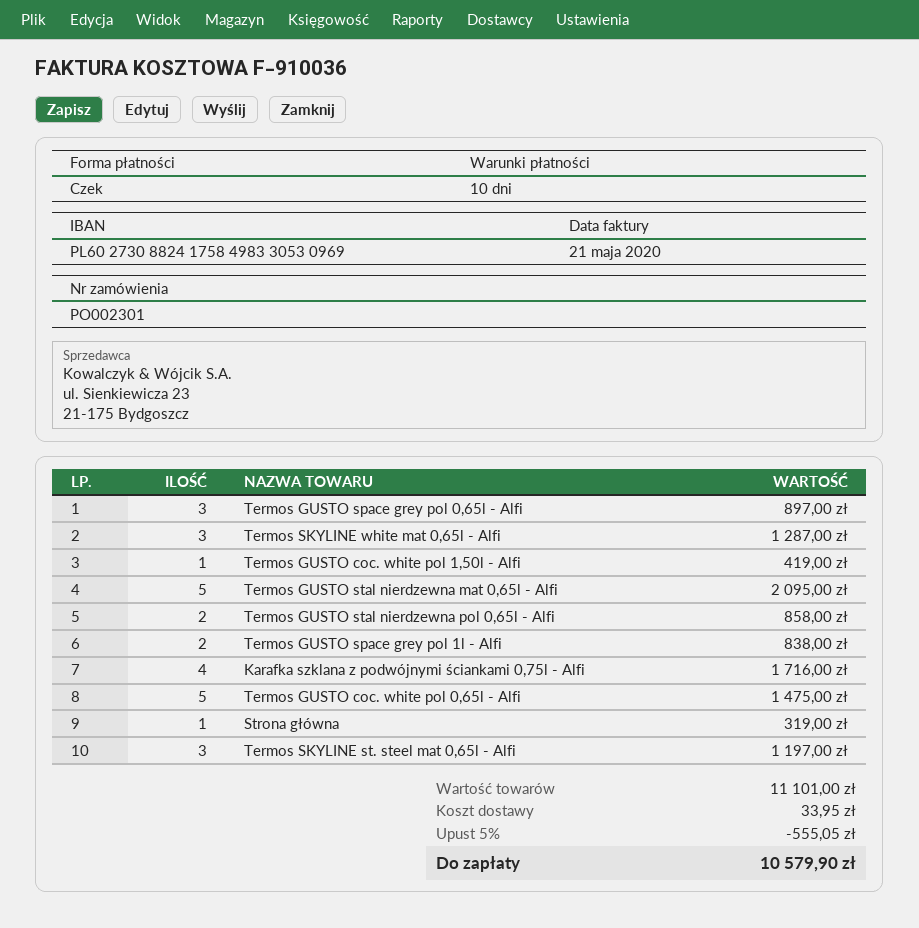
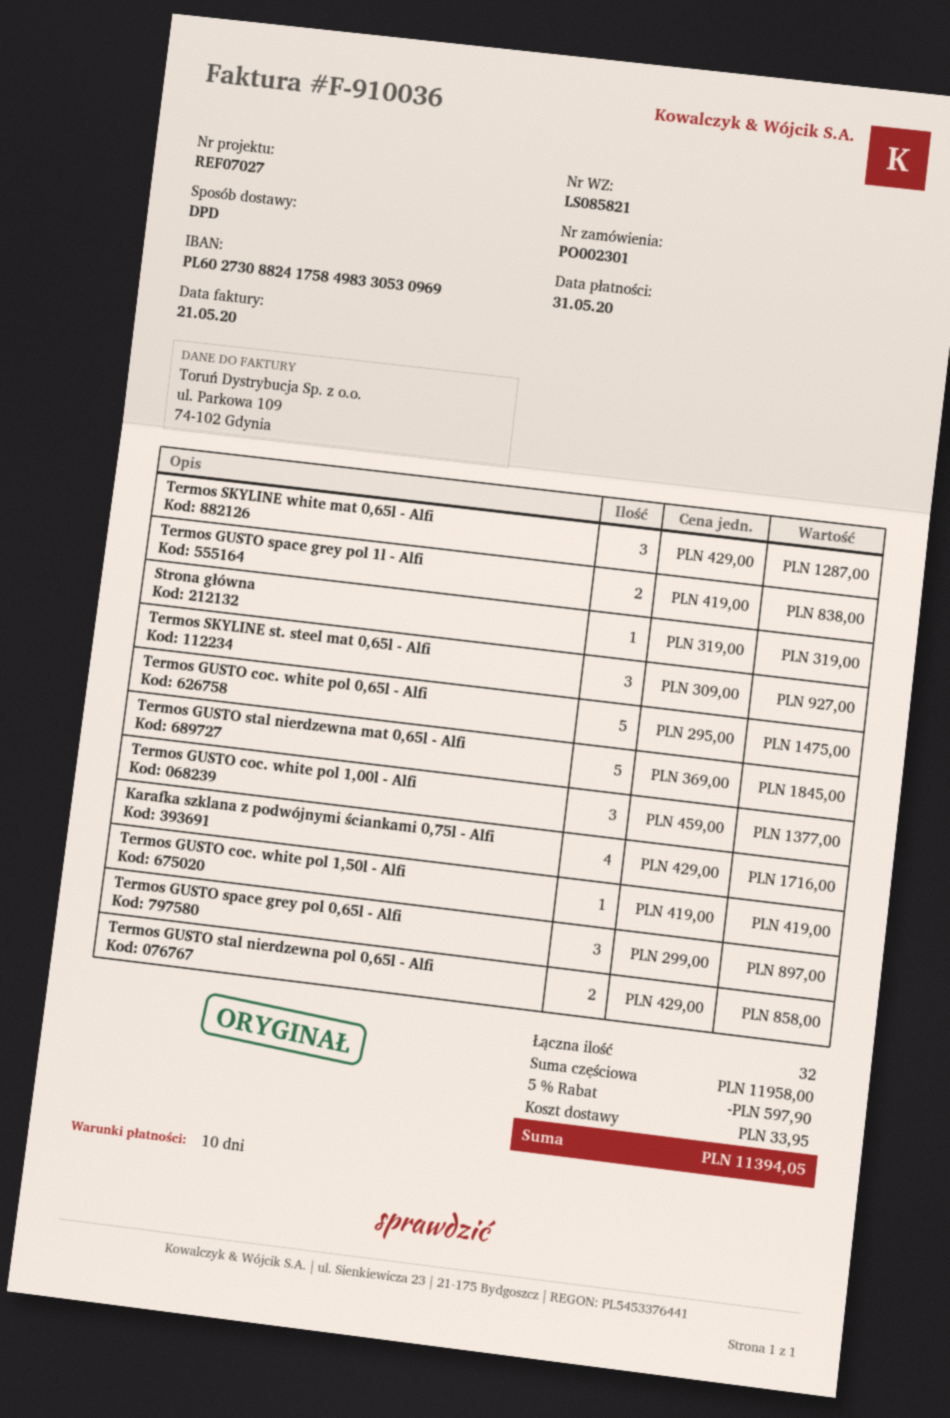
Termos GUSTO stal nierdzewna mat 0,65l - Alfi: 5 for 2095.00 -> 5 for 1845.00
Termos SKYLINE st. steel mat 0,65l - Alfi: 3 for 1197.00 -> 3 for 927.00
Termos GUSTO coc. white pol 1,00l - Alfi: none -> 3 for 1377.00
subtotal: 11101.00 -> 11958.00
discount: 5% = 555.05 -> 5% = 597.90
total: 10579.90 -> 11394.05

